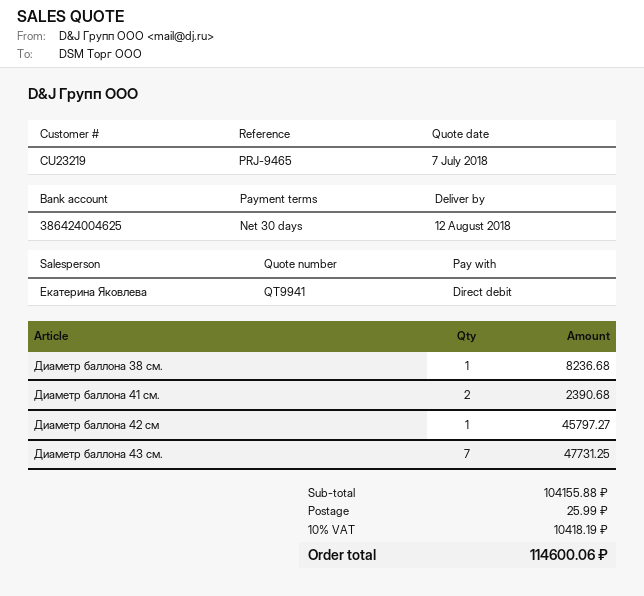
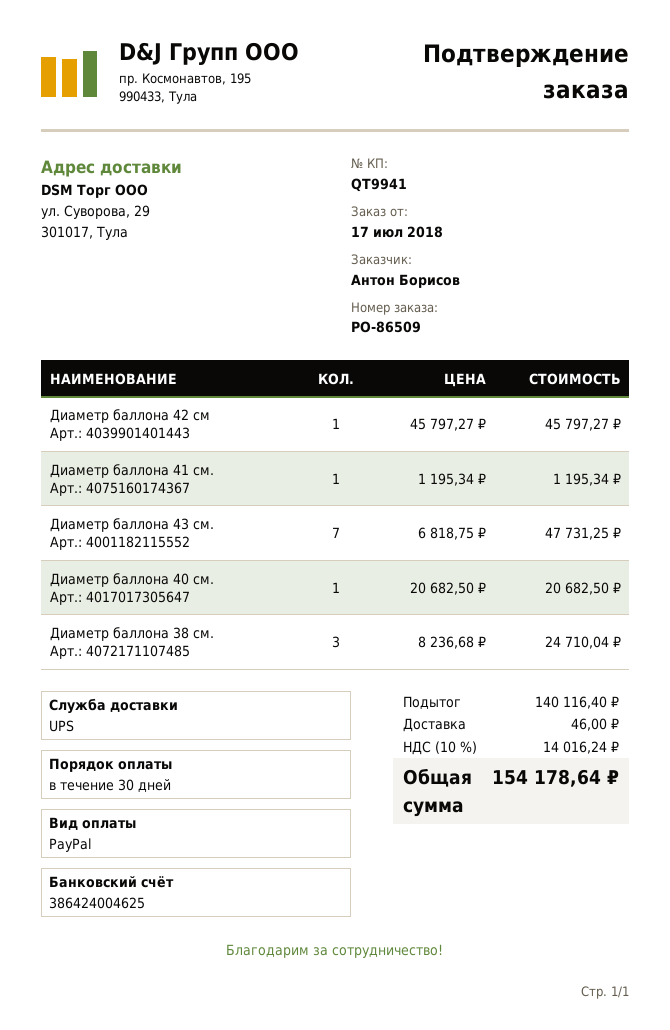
payment method: direct debit -> PayPal
Диаметр баллона 38 см.: 1 for 8236.68 -> 3 for 24710.04
Диаметр баллона 41 см.: 2 for 2390.68 -> 1 for 1195.34
Диаметр баллона 40 см.: none -> 1 for 20682.50
subtotal: 104155.88 -> 140116.40
shipping: 25.99 -> 46.00
tax: 10% = 10418.19 -> 10% = 14016.24
total: 114600.06 -> 154178.64

